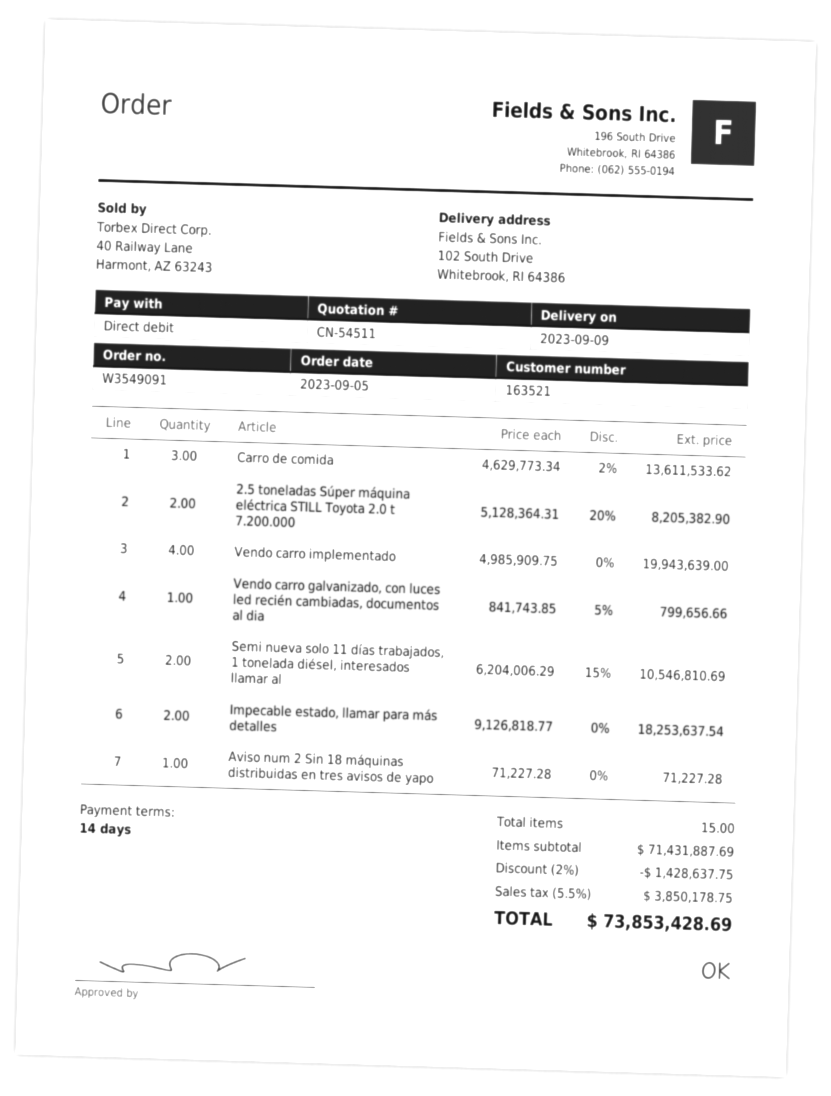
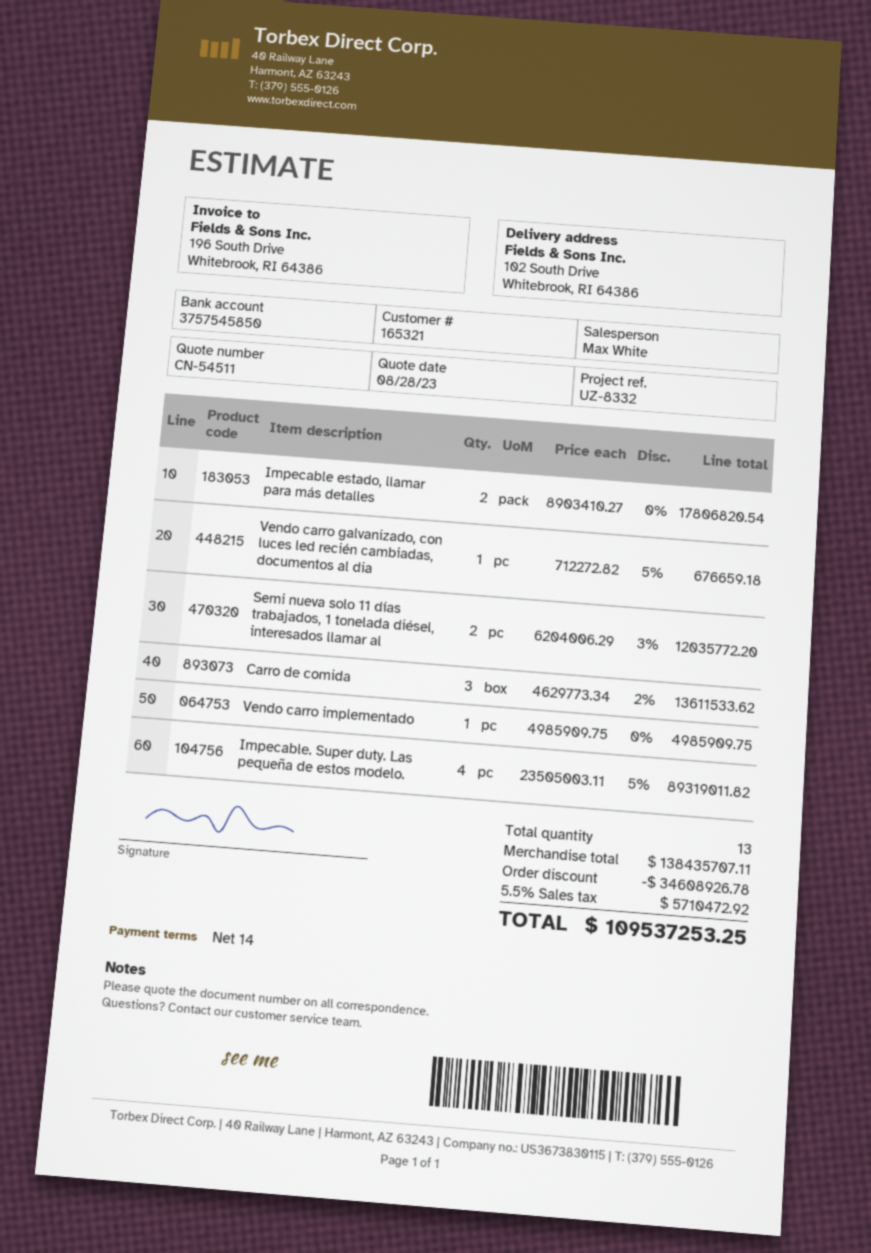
customer number: 163521 -> 165321
2.5 toneladas Súper máquina eléctrica STILL Toyota 2.0 t 7.200.000: 2 x 5128364.31 - 20% = 8205382.90 -> none
Vendo carro implementado: 4 x 4985909.75 = 19943639.00 -> 1 x 4985909.75 = 4985909.75
Vendo carro galvanizado, con luces led recién cambiadas, documentos al dia: 1 x 841743.85 - 5% = 799656.66 -> 1 x 712272.82 - 5% = 676659.18
Semi nueva solo 11 días trabajados, 1 tonelada diésel, interesados llamar al: 2 x 6204006.29 - 15% = 10546810.69 -> 2 x 6204006.29 - 3% = 12035772.20
Impecable estado, llamar para más detalles: 2 x 9126818.77 = 18253637.54 -> 2 x 8903410.27 = 17806820.54
Aviso num 2 Sin 18 máquinas distribuidas en tres avisos de yapo: 1 x 71227.28 = 71227.28 -> none
Impecable. Super duty. Las pequeña de estos modelo.: none -> 4 x 23505003.11 - 5% = 89319011.82
total quantity: 15 -> 13
subtotal: 71431887.69 -> 138435707.11
discount: 1428637.75 -> 34608926.78
tax: 5.5% = 3850178.75 -> 5.5% = 5710472.92
total: 73853428.69 -> 109537253.25

